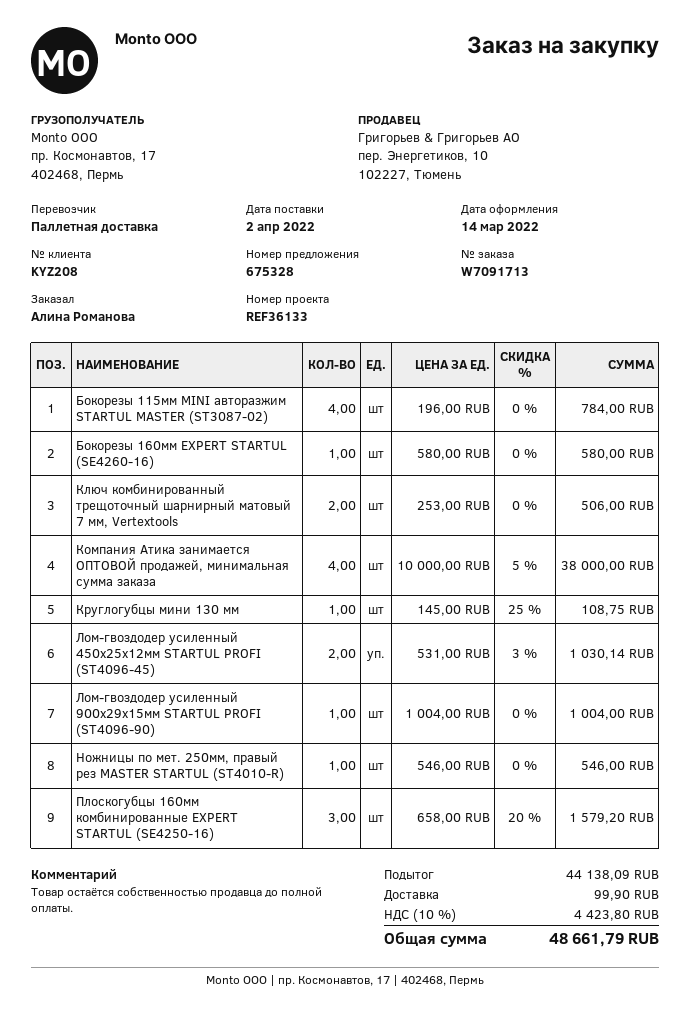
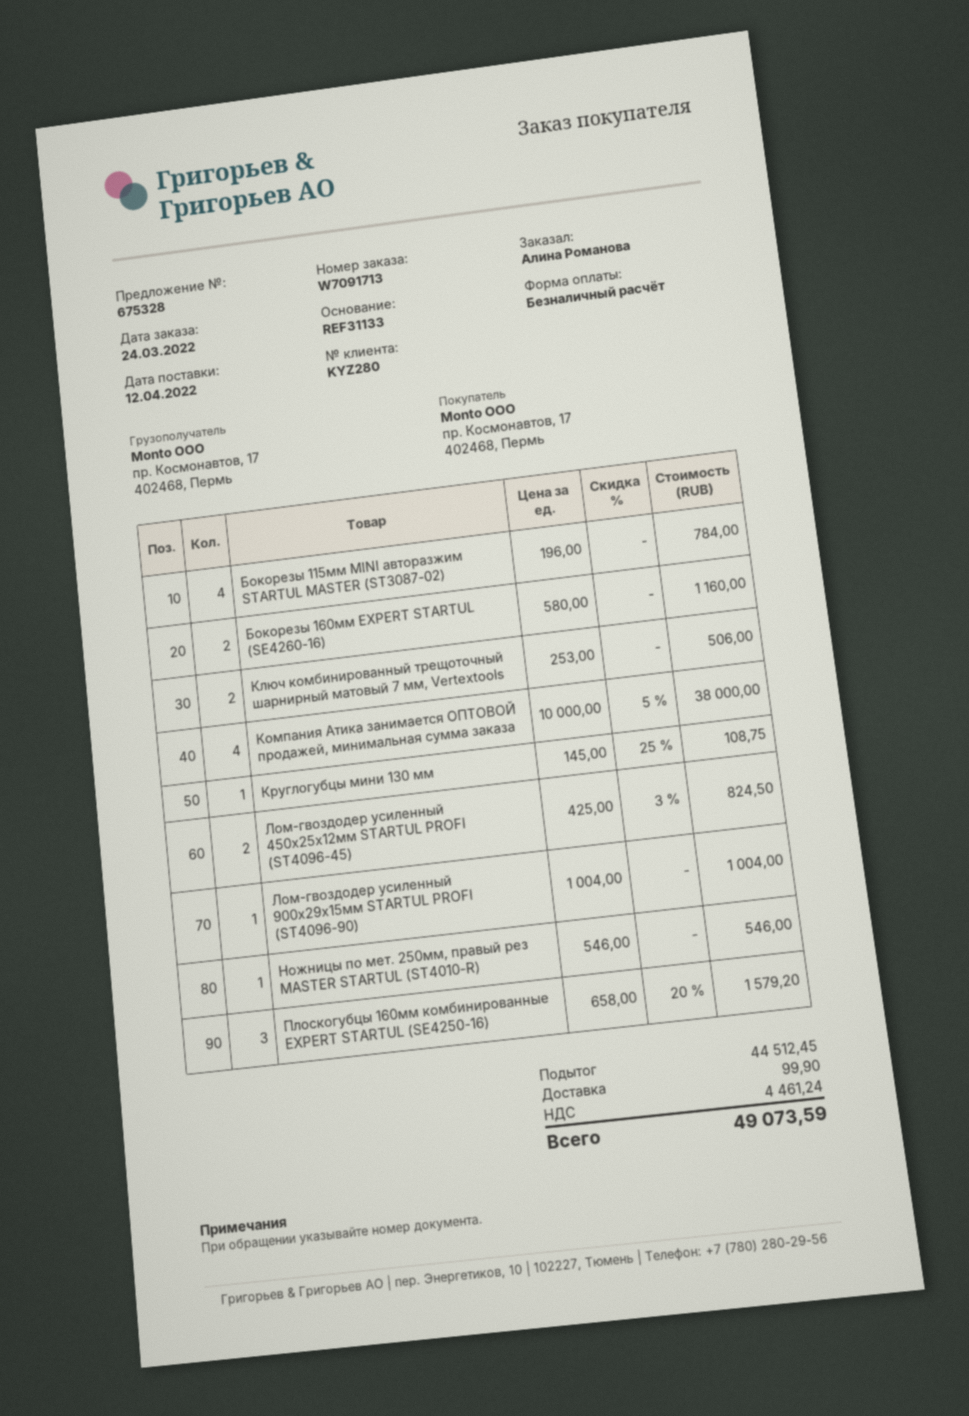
order date: 2022-03-14 -> 2022-03-24
delivery date: 2022-04-02 -> 2022-04-12
customer number: KYZ208 -> KYZ280
reference: REF36133 -> REF31133
Бокорезы 160мм EXPERT STARTUL (SE4260-16): 1 x 580.00 = 580.00 -> 2 x 580.00 = 1160.00
Лом-гвоздодер усиленный 450x25х12мм STARTUL PROFI (ST4096-45): 2 x 531.00 - 3% = 1030.14 -> 2 x 425.00 - 3% = 824.50
subtotal: 44138.09 -> 44512.45
tax: 4423.80 -> 4461.24
total: 48661.79 -> 49073.59

